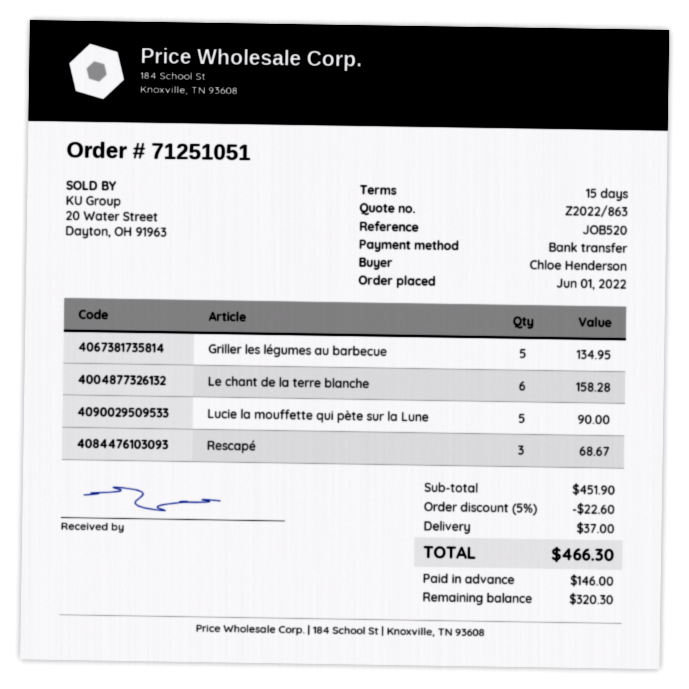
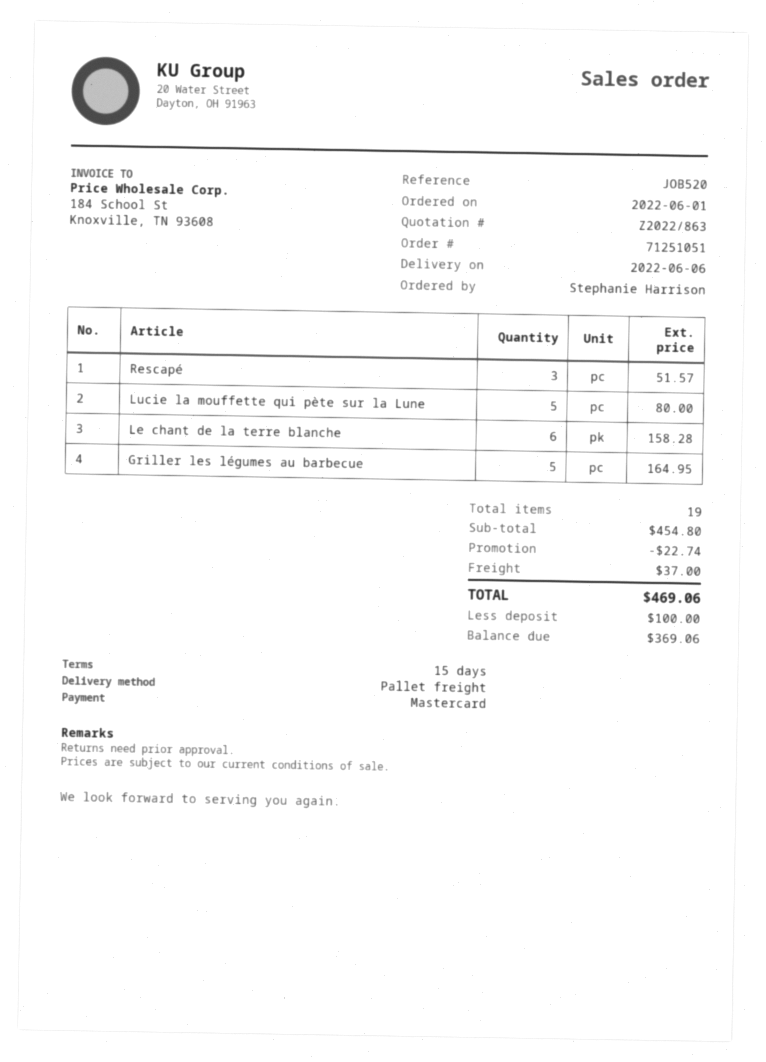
ordered by: Chloe Henderson -> Stephanie Harrison
payment method: bank transfer -> Mastercard
Griller les légumes au barbecue: 5 for 134.95 -> 5 for 164.95
Lucie la mouffette qui pète sur la Lune: 5 for 90.00 -> 5 for 80.00
Rescapé: 3 for 68.67 -> 3 for 51.57
subtotal: 451.90 -> 454.80
discount: 22.60 -> 22.74
total: 466.30 -> 469.06
deposit: 146.00 -> 100.00
balance: 320.30 -> 369.06

